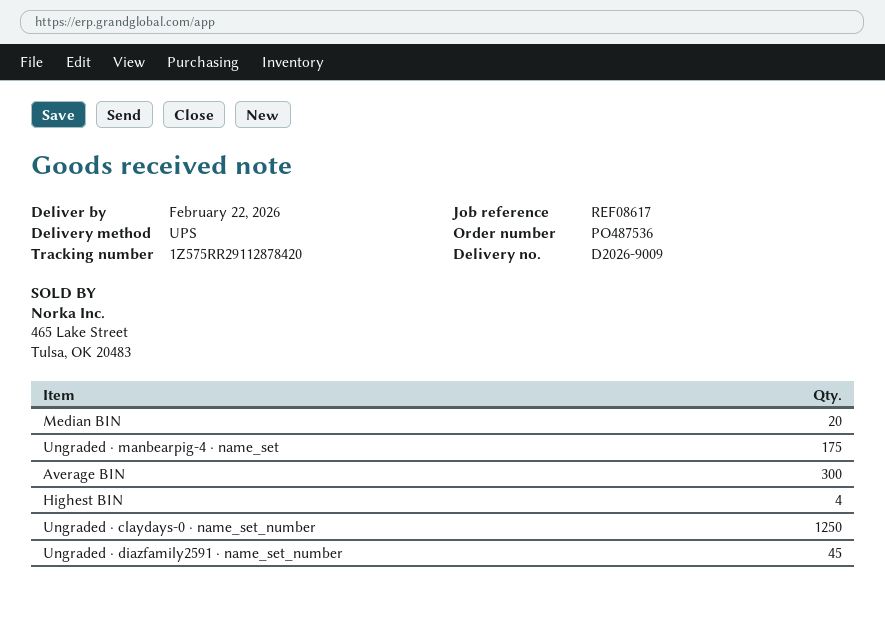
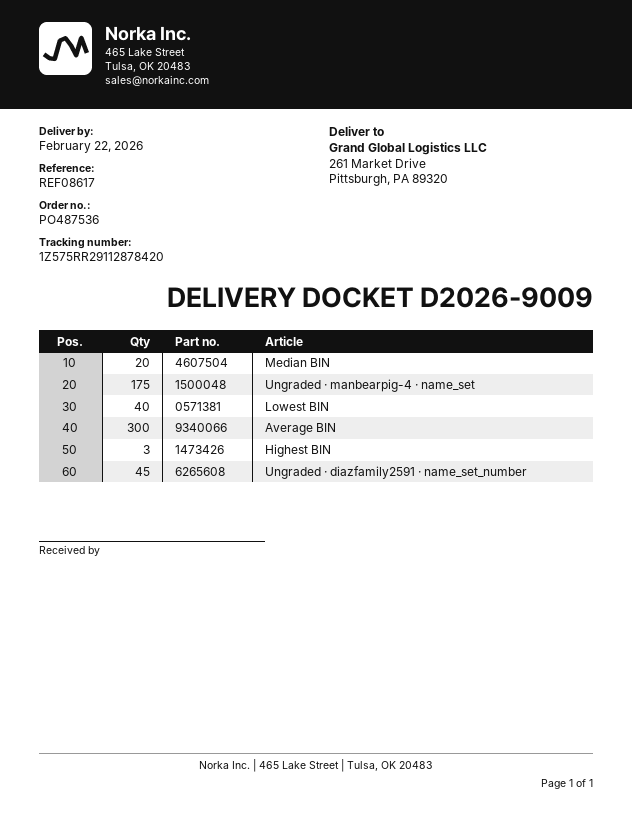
Highest BIN: 4 -> 3
Ungraded · claydays-0 · name_set_number: 1250 -> none
Lowest BIN: none -> 40

